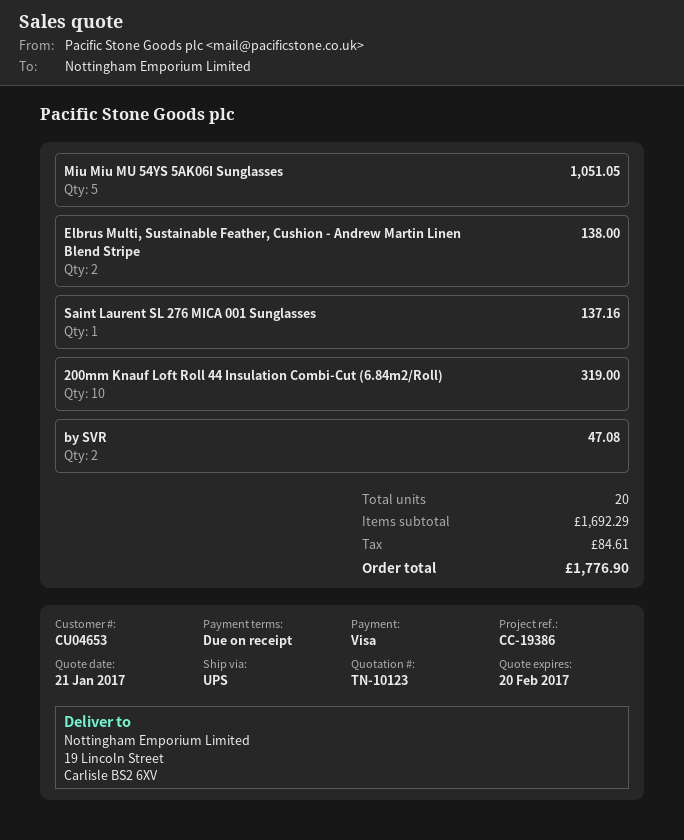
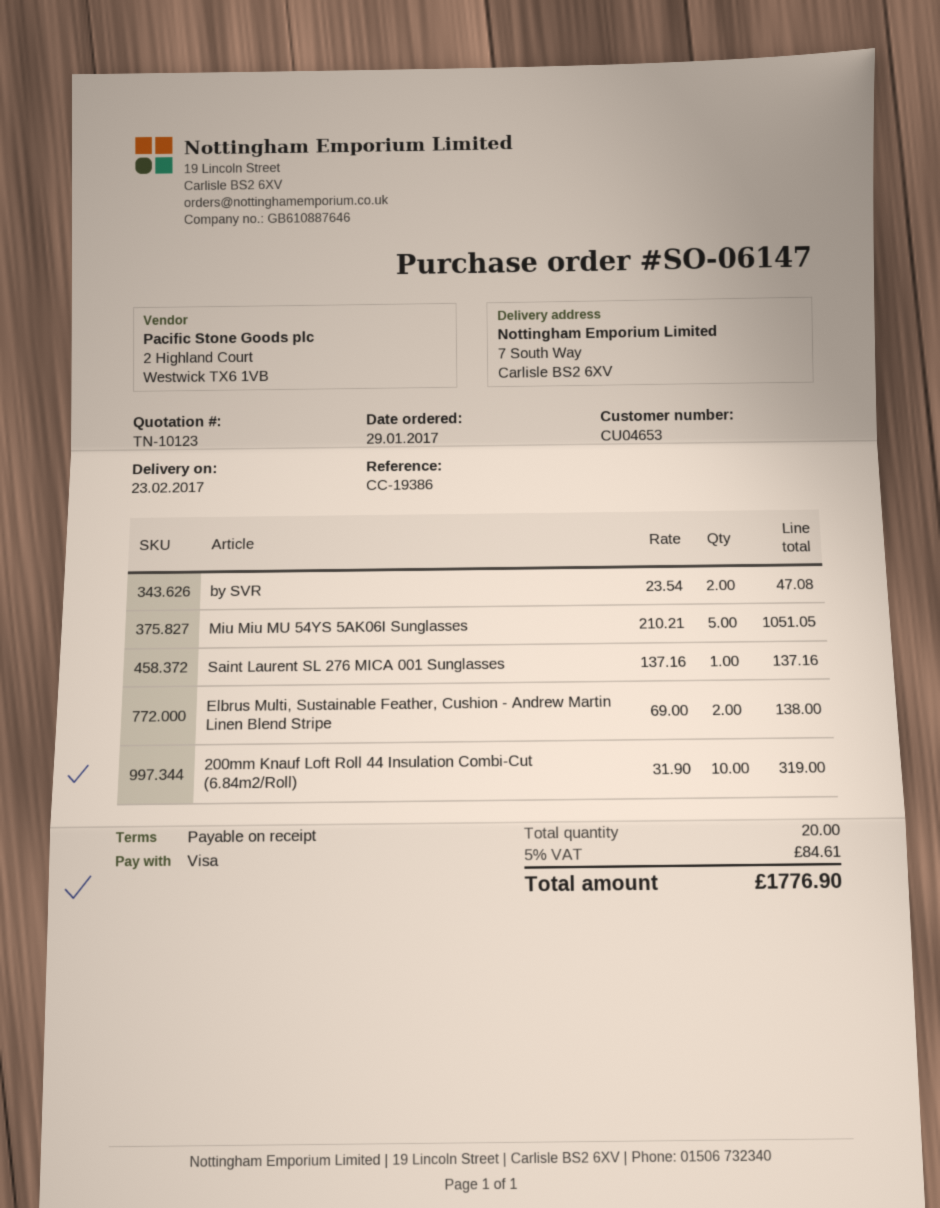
ship to: 19 Lincoln Street, Carlisle BS2 6XV -> 7 South Way, Carlisle BS2 6XV

